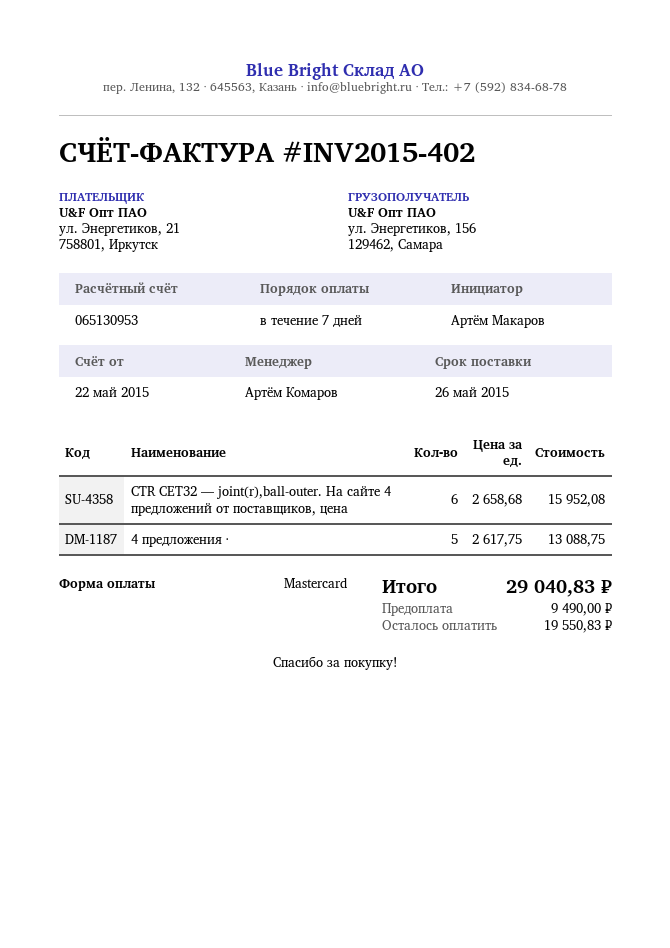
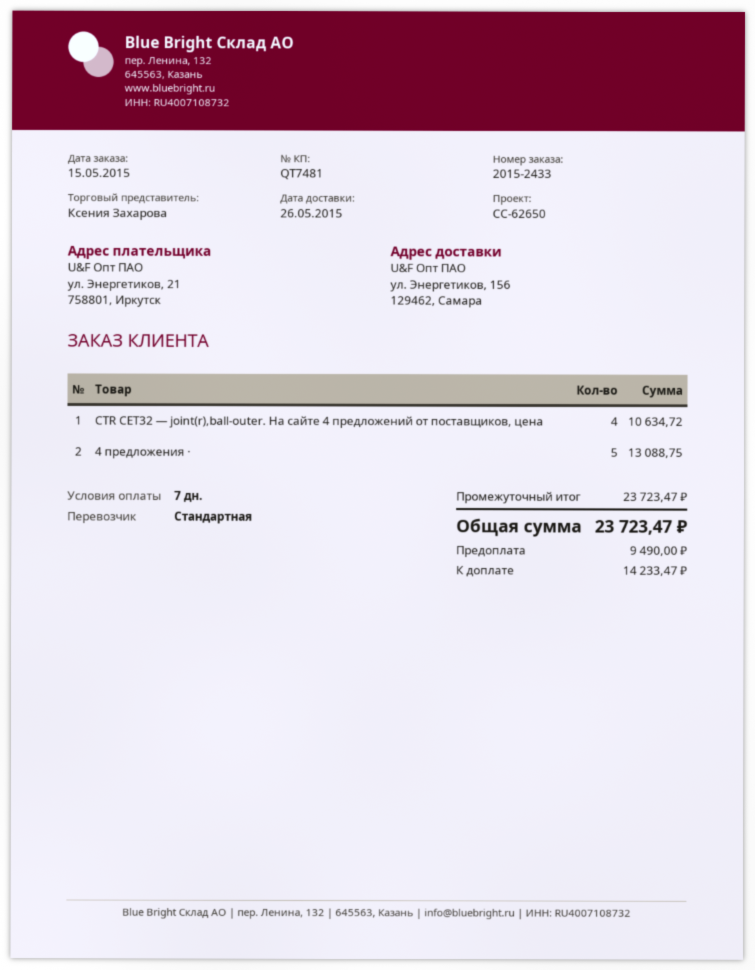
sales rep: Артём Комаров -> Ксения Захарова
CTR CET32 — joint(r),ball-outer. На сайте 4 предложений от поставщиков, цена: 6 for 15952.08 -> 4 for 10634.72
total: 29040.83 -> 23723.47
balance: 19550.83 -> 14233.47

